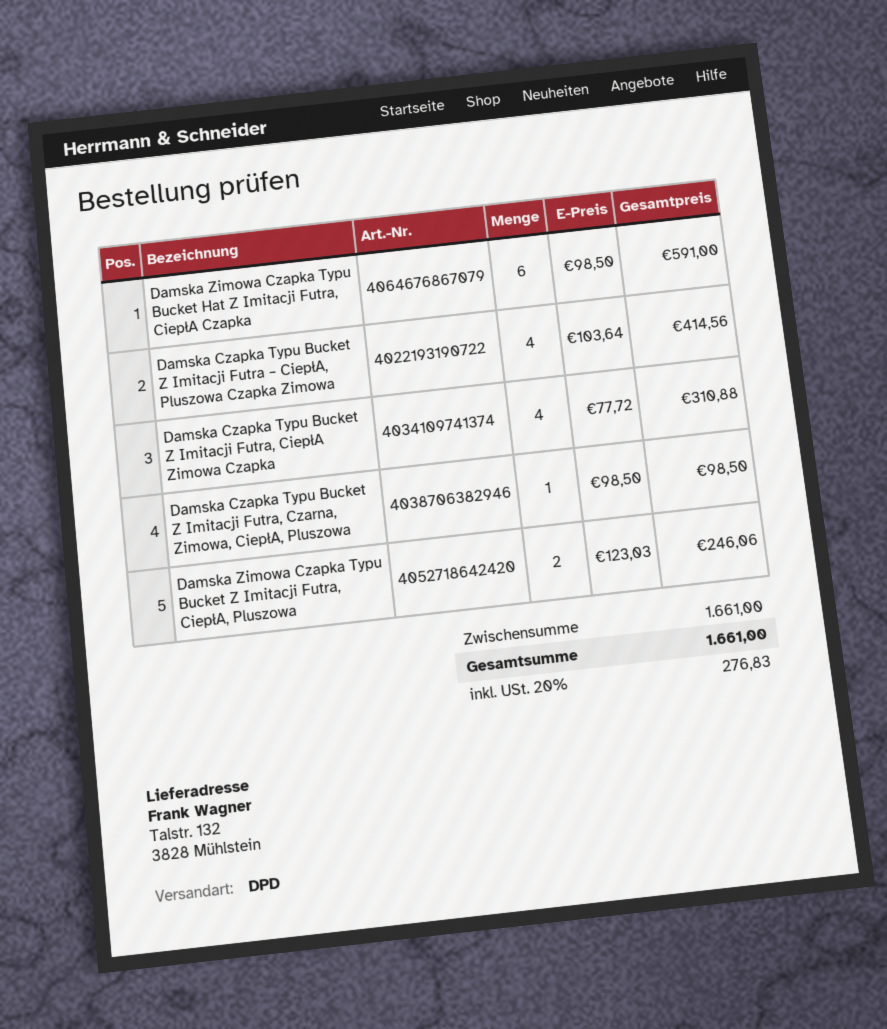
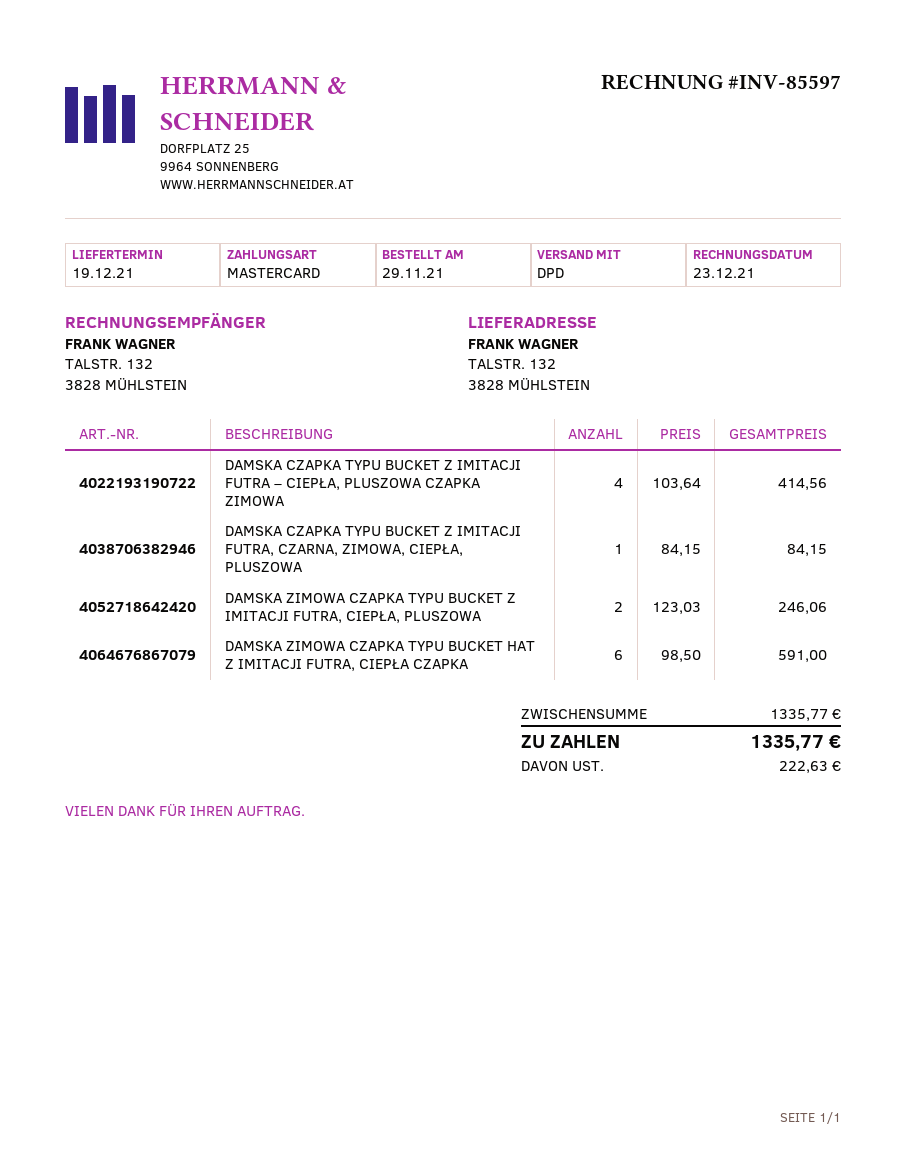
Damska Czapka Typu Bucket Z Imitacji Futra, CiepłA Zimowa Czapka: 4 x 77.72 = 310.88 -> none
Damska Czapka Typu Bucket Z Imitacji Futra, Czarna, Zimowa, CiepłA, Pluszowa: 1 x 98.50 = 98.50 -> 1 x 84.15 = 84.15
subtotal: 1661.00 -> 1335.77
tax: 276.83 -> 222.63
total: 1661.00 -> 1335.77

